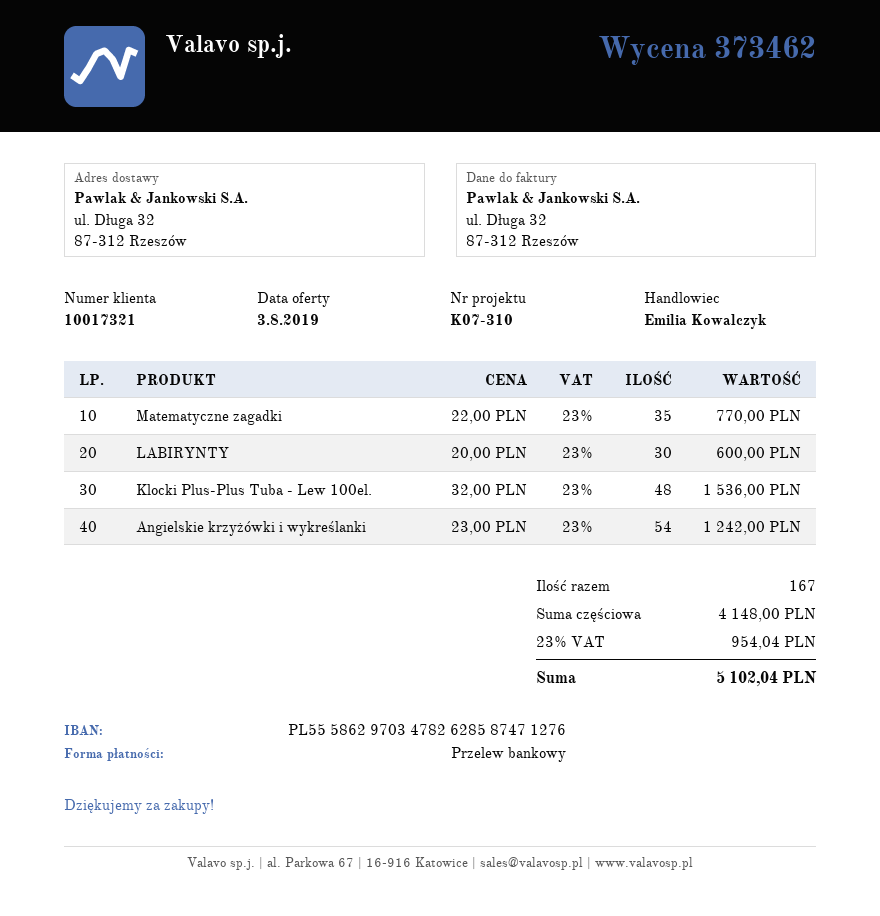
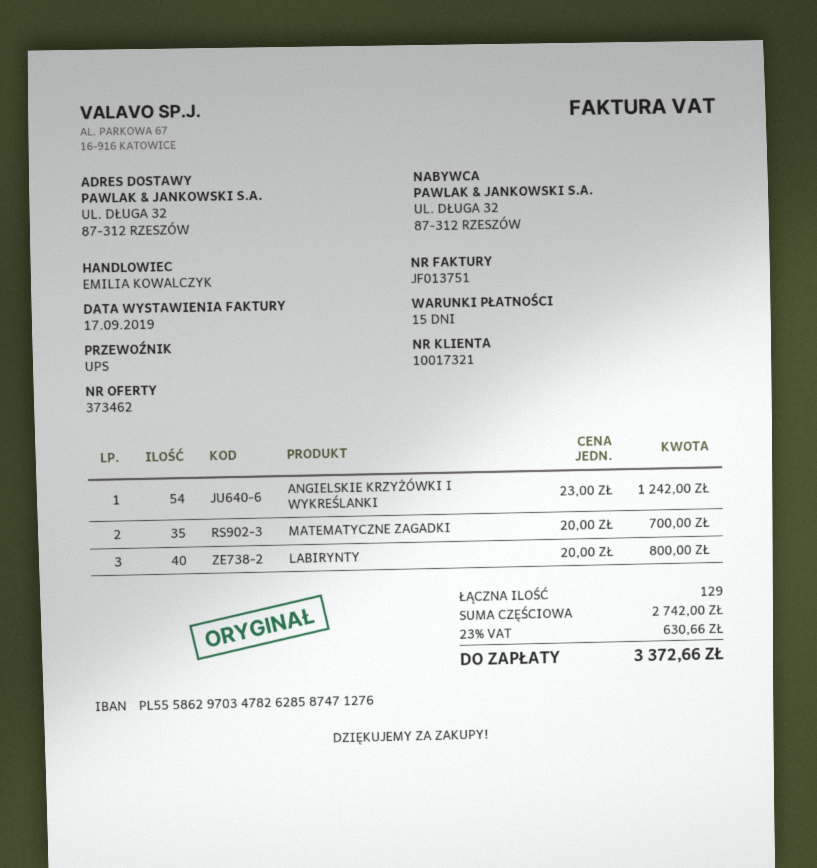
Matematyczne zagadki: 35 x 22.00 = 770.00 -> 35 x 20.00 = 700.00
LABIRYNTY: 30 x 20.00 = 600.00 -> 40 x 20.00 = 800.00
Klocki Plus-Plus Tuba - Lew 100el.: 48 x 32.00 = 1536.00 -> none
total quantity: 167 -> 129
subtotal: 4148.00 -> 2742.00
tax: 23% = 954.04 -> 23% = 630.66
total: 5102.04 -> 3372.66

